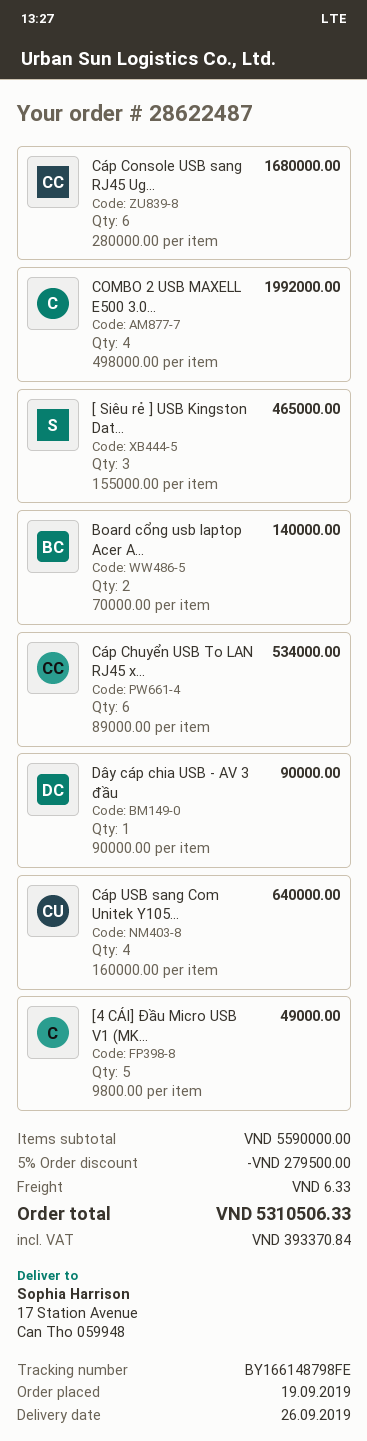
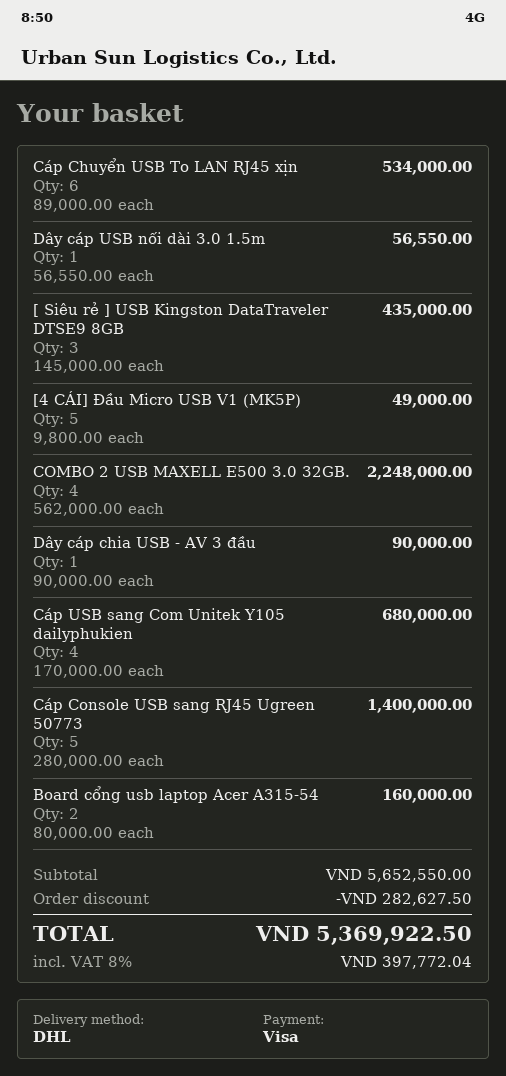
Cáp Console USB sang RJ45 Ug...: 6 x 280000.00 = 1680000.00 -> 5 x 280000.00 = 1400000.00
COMBO 2 USB MAXELL E500 3.0...: 4 x 498000.00 = 1992000.00 -> 4 x 562000.00 = 2248000.00
[ Siêu rẻ ] USB Kingston Dat...: 3 x 155000.00 = 465000.00 -> 3 x 145000.00 = 435000.00
Board cổng usb laptop Acer A...: 2 x 70000.00 = 140000.00 -> 2 x 80000.00 = 160000.00
Cáp USB sang Com Unitek Y105...: 4 x 160000.00 = 640000.00 -> 4 x 170000.00 = 680000.00
Dây cáp USB nối dài 3.0 1.5m: none -> 1 x 56550.00 = 56550.00
subtotal: 5590000.00 -> 5652550.00
discount: 279500.00 -> 282627.50
shipping: 6.33 -> none
tax: 393370.84 -> 397772.04
total: 5310506.33 -> 5369922.50

